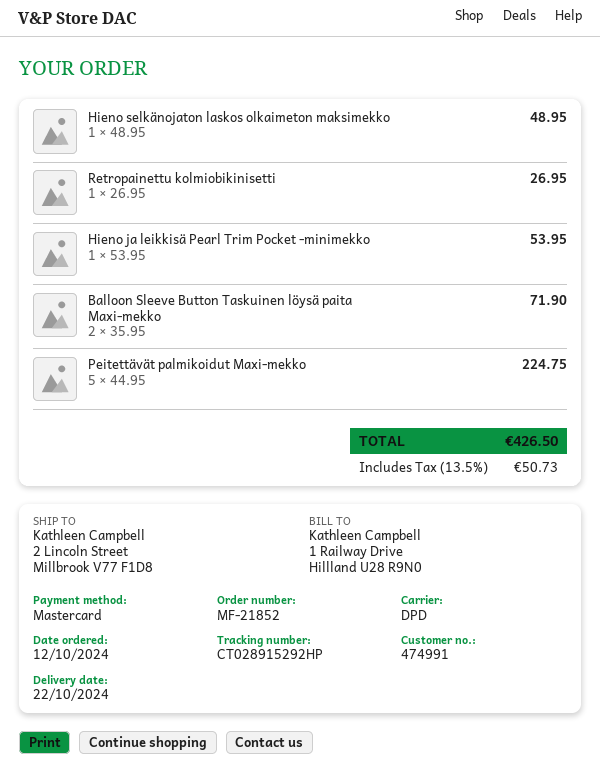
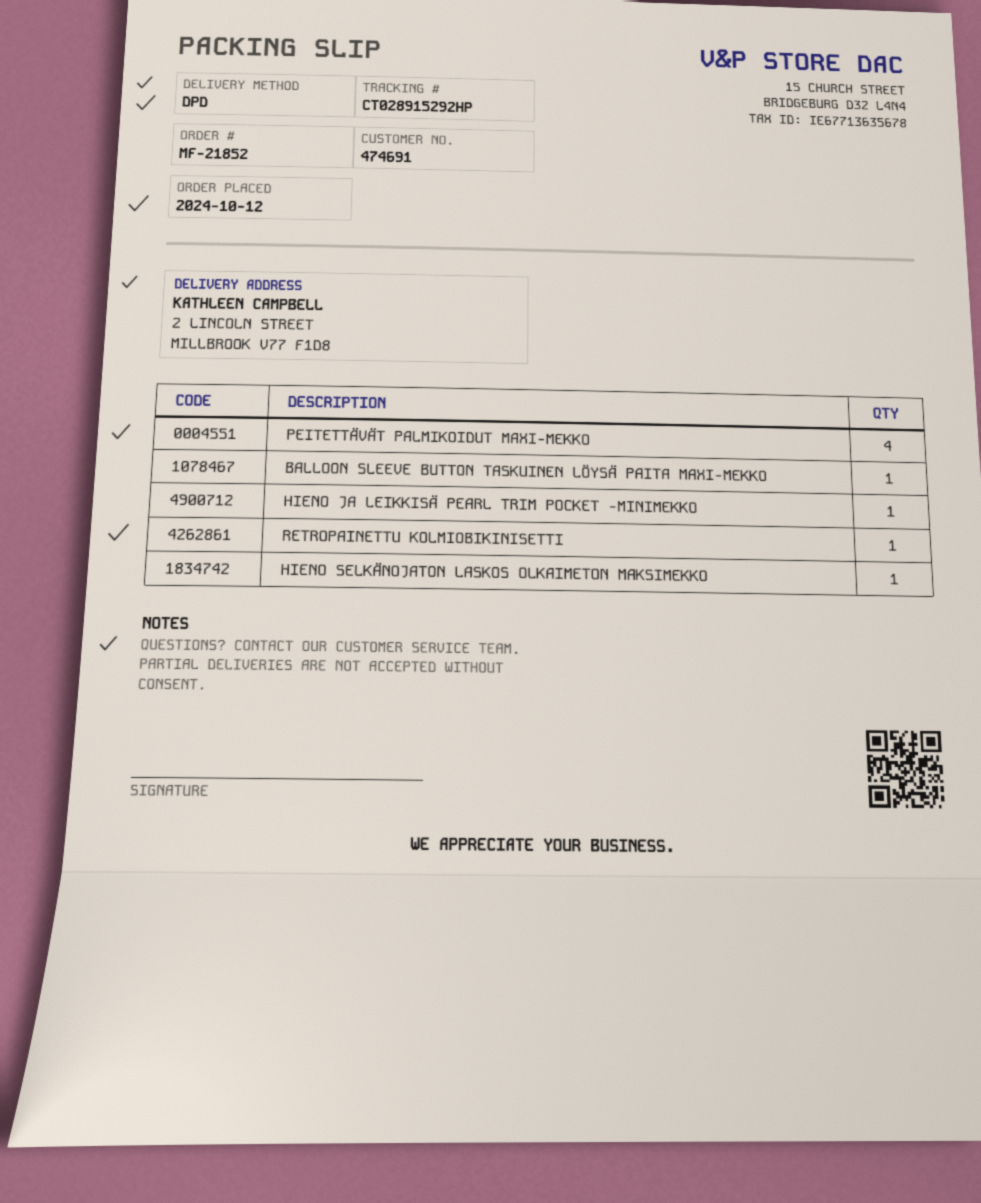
customer number: 474991 -> 474691
Balloon Sleeve Button Taskuinen löysä paita Maxi-mekko: 2 -> 1
Peitettävät palmikoidut Maxi-mekko: 5 -> 4

